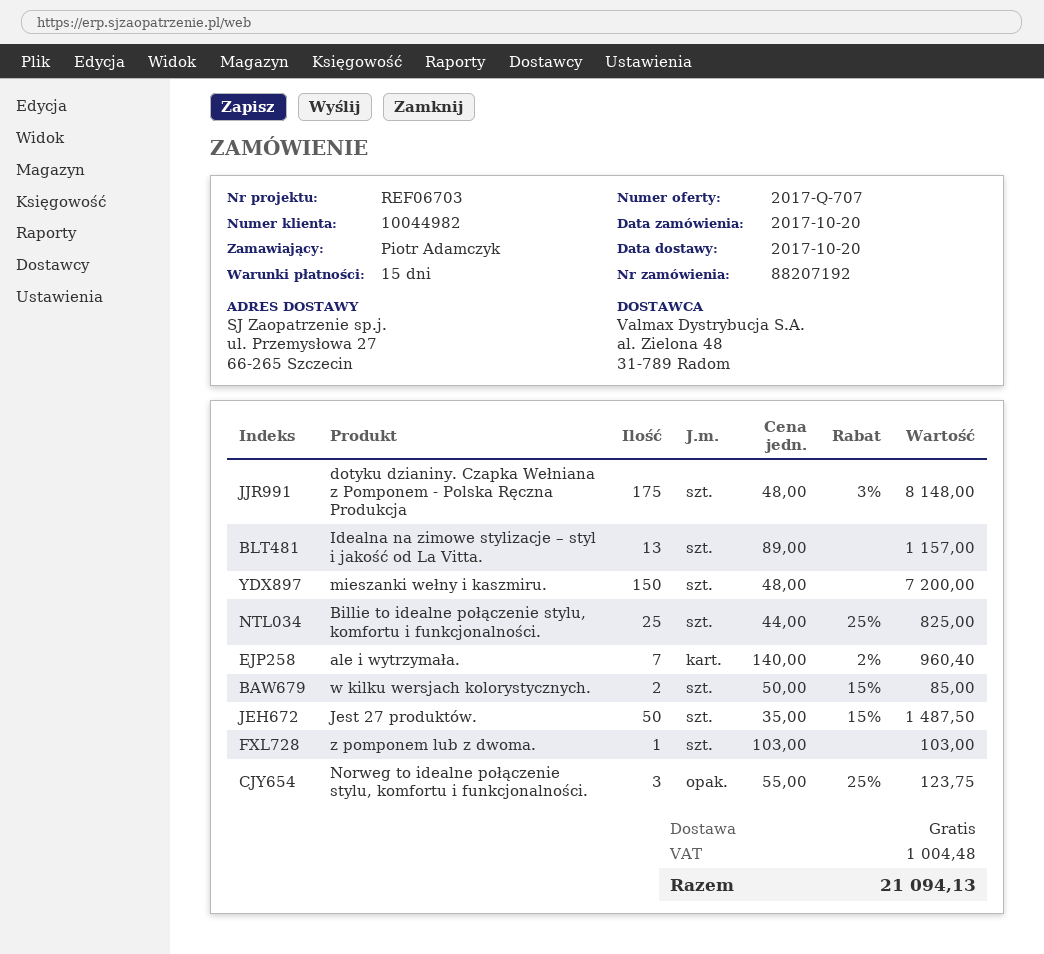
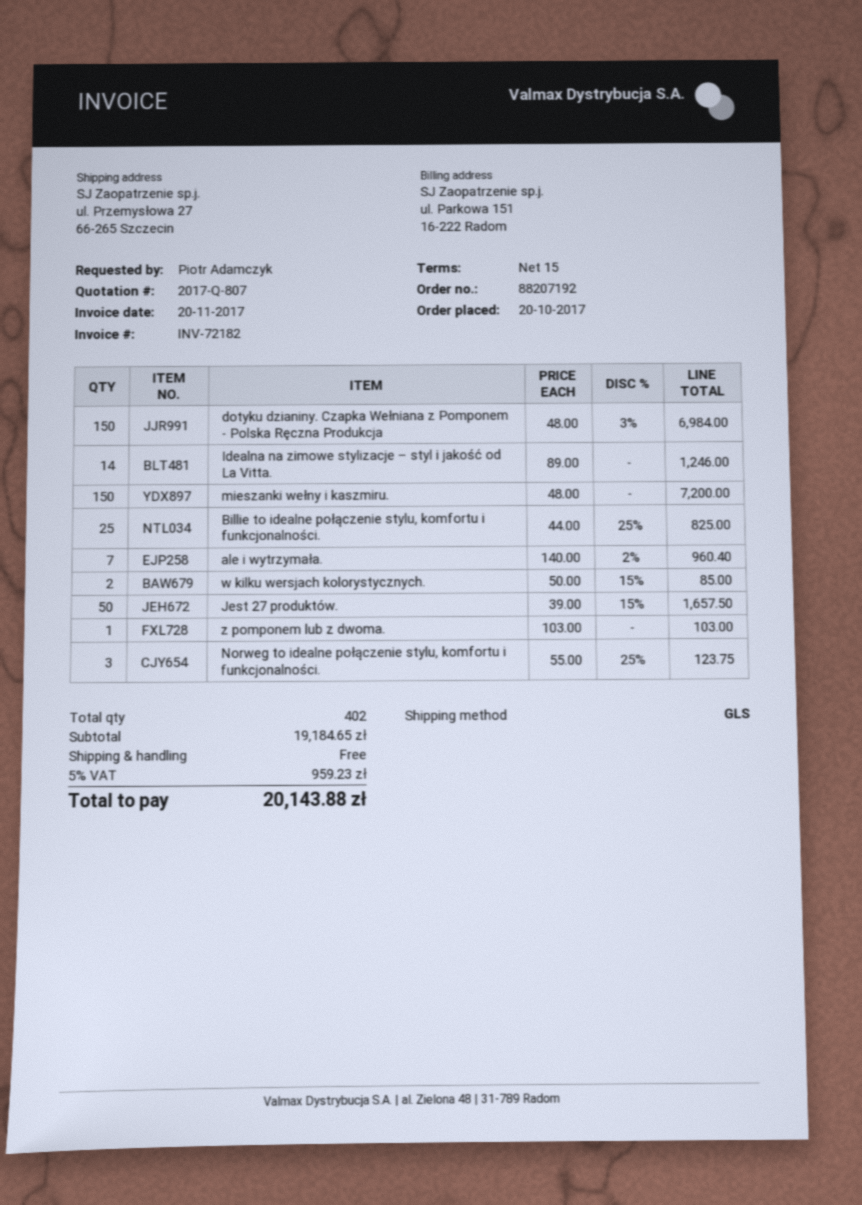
quote number: 2017-Q-707 -> 2017-Q-807
dotyku dzianiny. Czapka Wełniana z Pomponem - Polska Ręczna Produkcja: 175 x 48.00 - 3% = 8148.00 -> 150 x 48.00 - 3% = 6984.00
Idealna na zimowe stylizacje – styl i jakość od La Vitta.: 13 x 89.00 = 1157.00 -> 14 x 89.00 = 1246.00
Jest 27 produktów.: 50 x 35.00 - 15% = 1487.50 -> 50 x 39.00 - 15% = 1657.50
tax: 1004.48 -> 959.23
total: 21094.13 -> 20143.88

